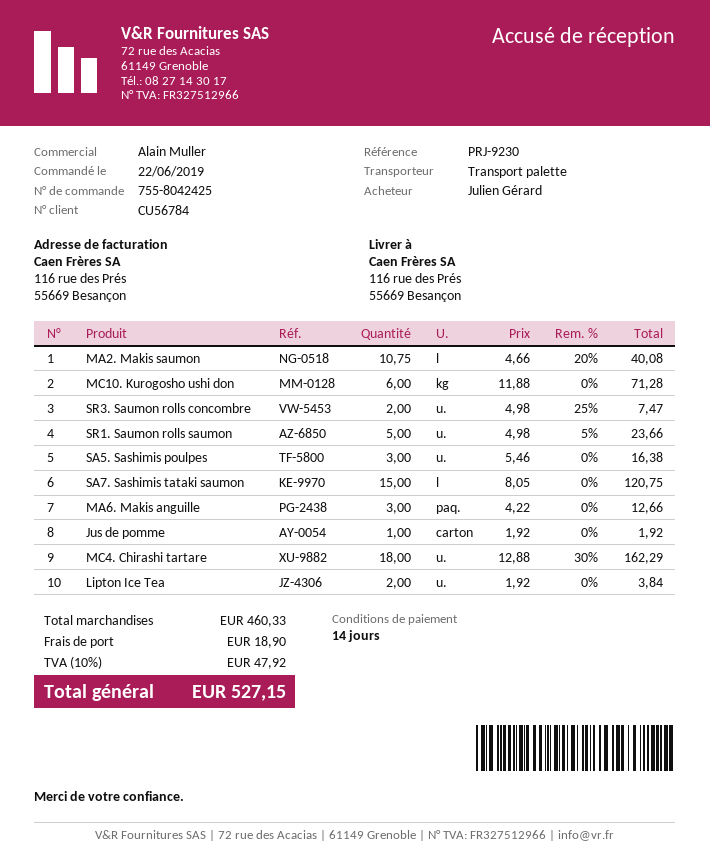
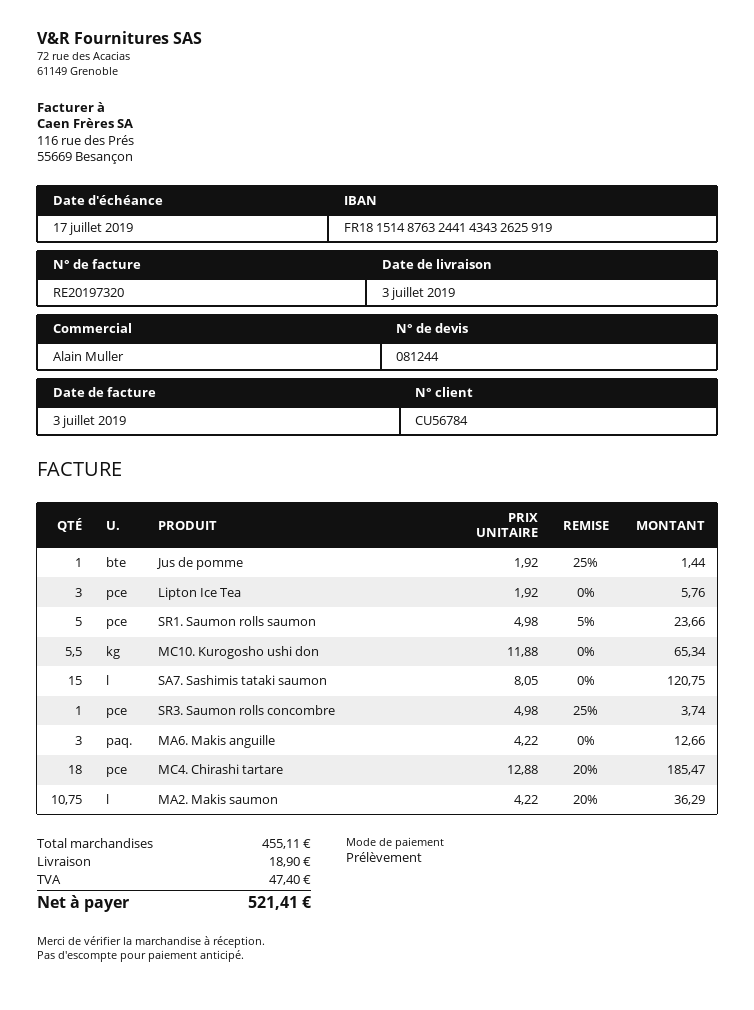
MA2. Makis saumon: 10.75 x 4.66 - 20% = 40.08 -> 10.75 x 4.22 - 20% = 36.29
MC10. Kurogosho ushi don: 6 x 11.88 = 71.28 -> 5.5 x 11.88 = 65.34
SR3. Saumon rolls concombre: 2 x 4.98 - 25% = 7.47 -> 1 x 4.98 - 25% = 3.74
SA5. Sashimis poulpes: 3 x 5.46 = 16.38 -> none
Jus de pomme: 1 x 1.92 = 1.92 -> 1 x 1.92 - 25% = 1.44
MC4. Chirashi tartare: 18 x 12.88 - 30% = 162.29 -> 18 x 12.88 - 20% = 185.47
Lipton Ice Tea: 2 x 1.92 = 3.84 -> 3 x 1.92 = 5.76
subtotal: 460.33 -> 455.11
tax: 47.92 -> 47.40
total: 527.15 -> 521.41

